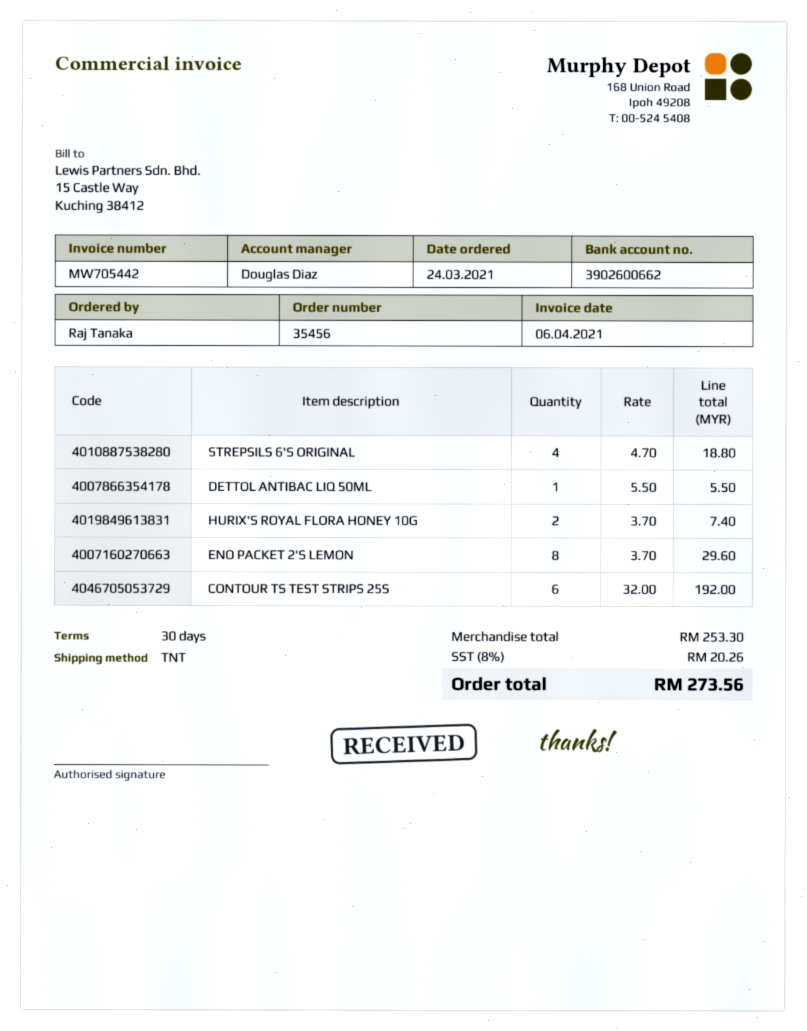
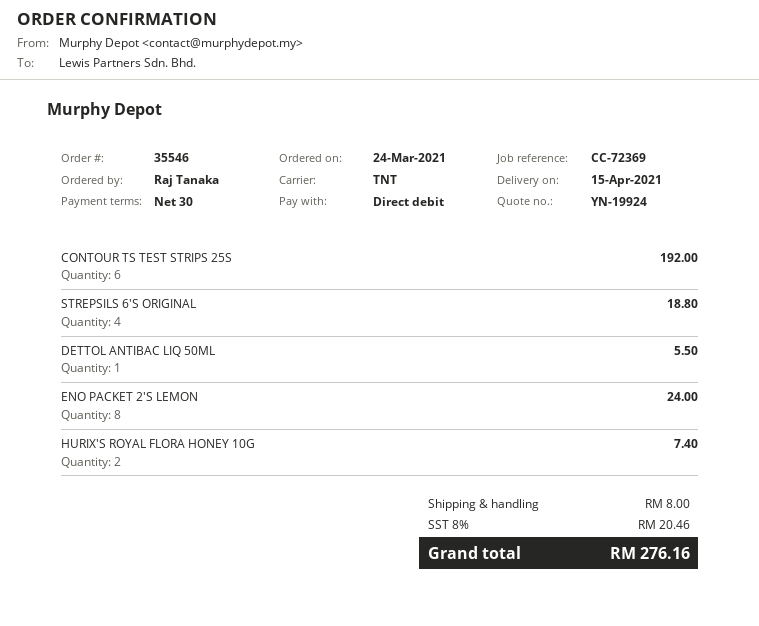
order number: 35456 -> 35546
ENO PACKET 2'S LEMON: 8 for 29.60 -> 8 for 24.00
shipping: none -> 8.00
tax: 8% = 20.26 -> 8% = 20.46
total: 273.56 -> 276.16

